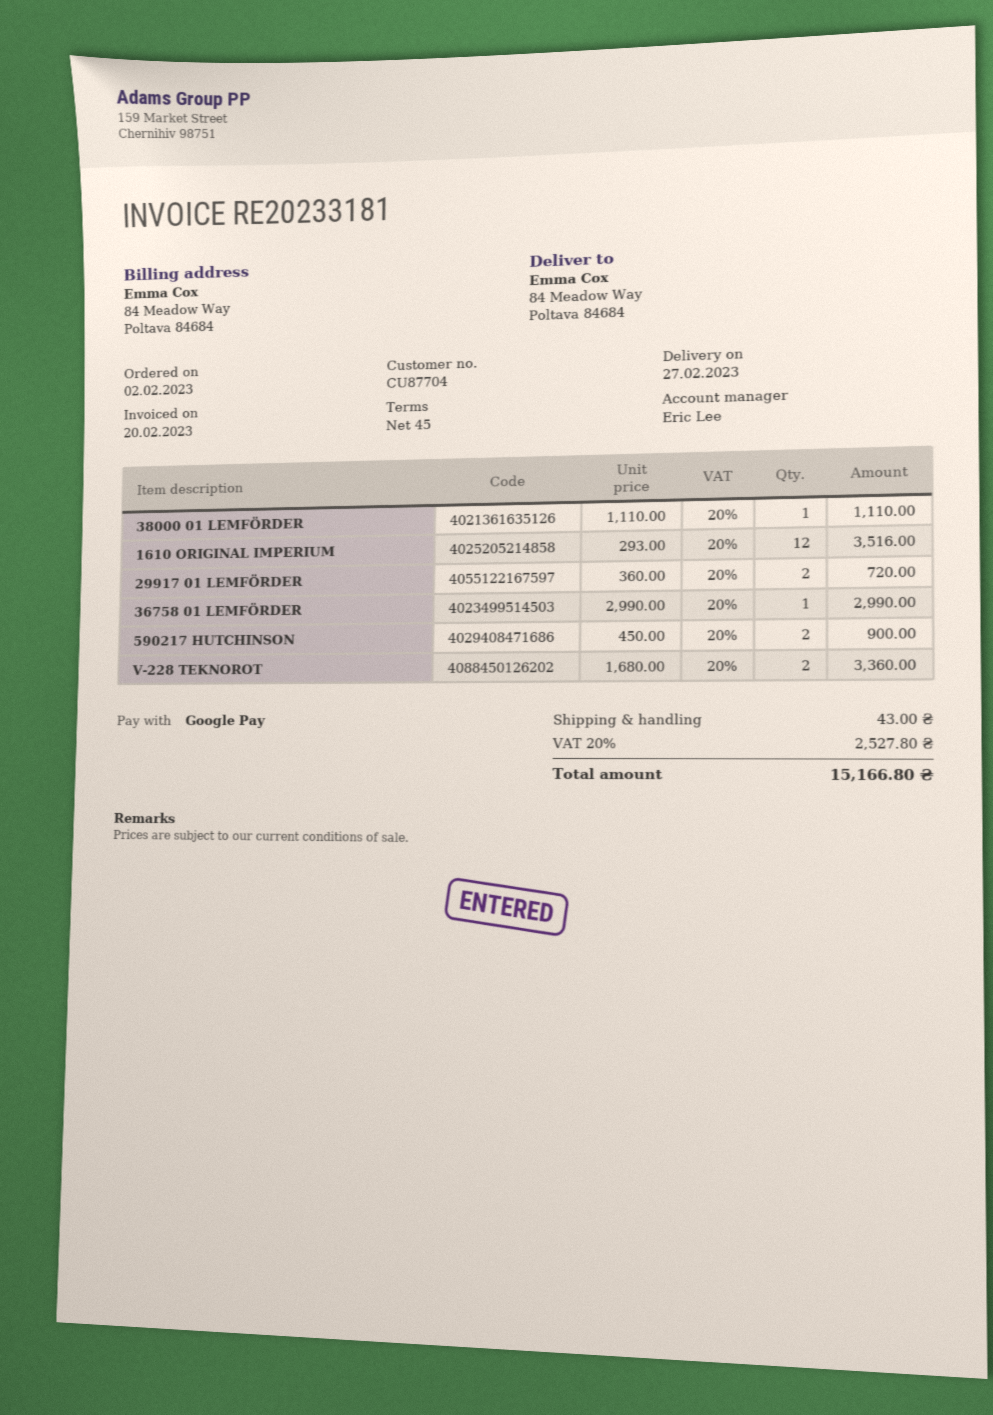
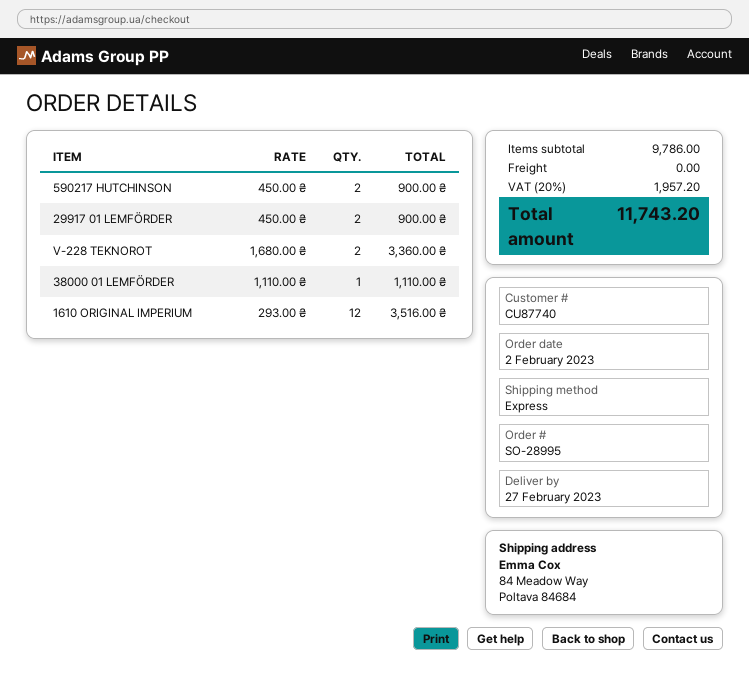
customer number: CU87704 -> CU87740
29917 01 LEMFÖRDER: 2 x 360.00 = 720.00 -> 2 x 450.00 = 900.00
36758 01 LEMFÖRDER: 1 x 2990.00 = 2990.00 -> none
shipping: 43.00 -> 0.00
tax: 20% = 2527.80 -> 20% = 1957.20
total: 15166.80 -> 11743.20

